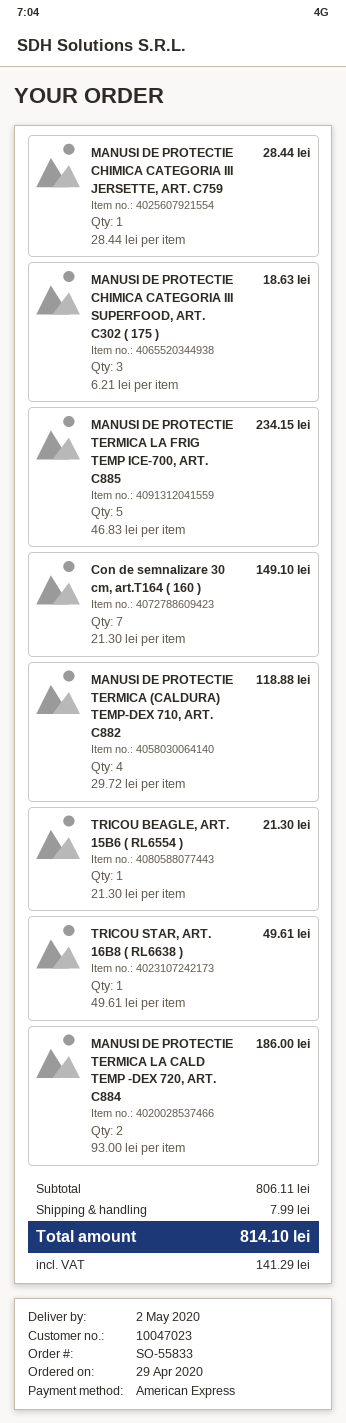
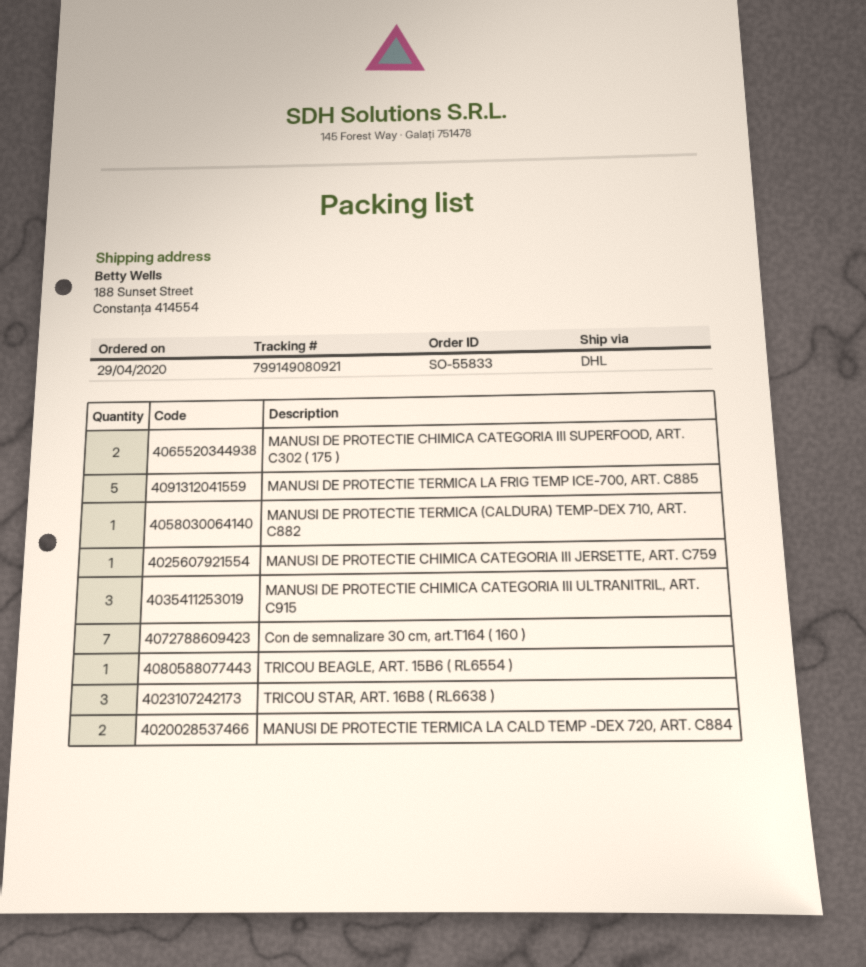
MANUSI DE PROTECTIE CHIMICA CATEGORIA III SUPERFOOD, ART. C302 ( 175 ): 3 -> 2
MANUSI DE PROTECTIE TERMICA (CALDURA) TEMP-DEX 710, ART. C882: 4 -> 1
TRICOU STAR, ART. 16B8 ( RL6638 ): 1 -> 3
MANUSI DE PROTECTIE CHIMICA CATEGORIA III ULTRANITRIL, ART. C915: none -> 3

